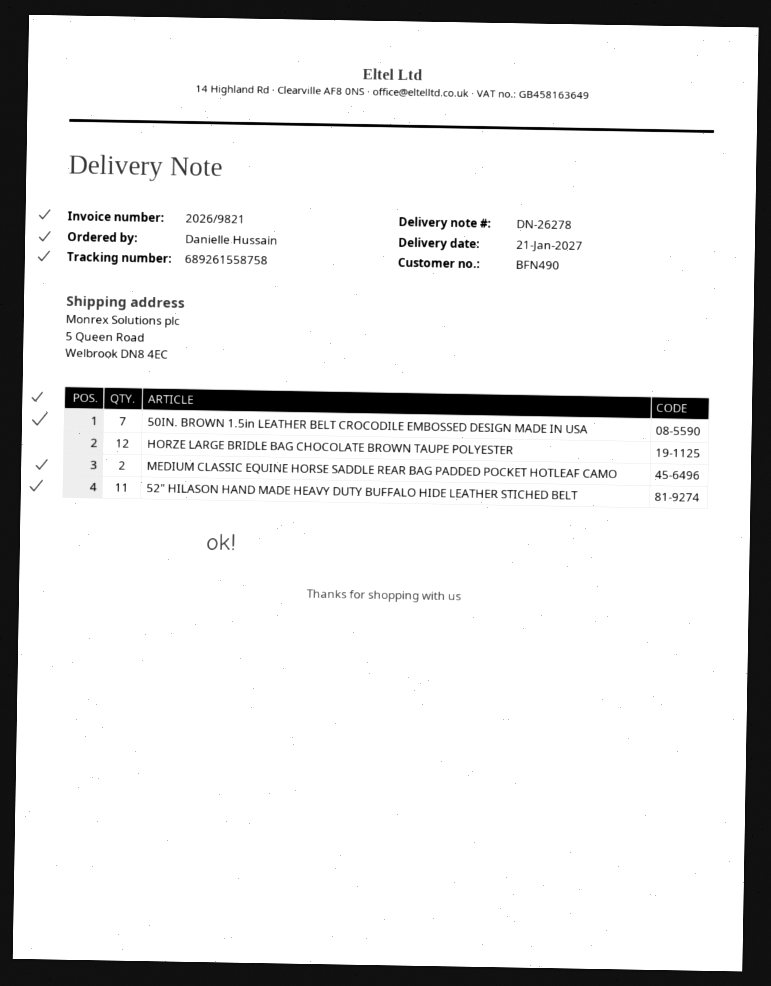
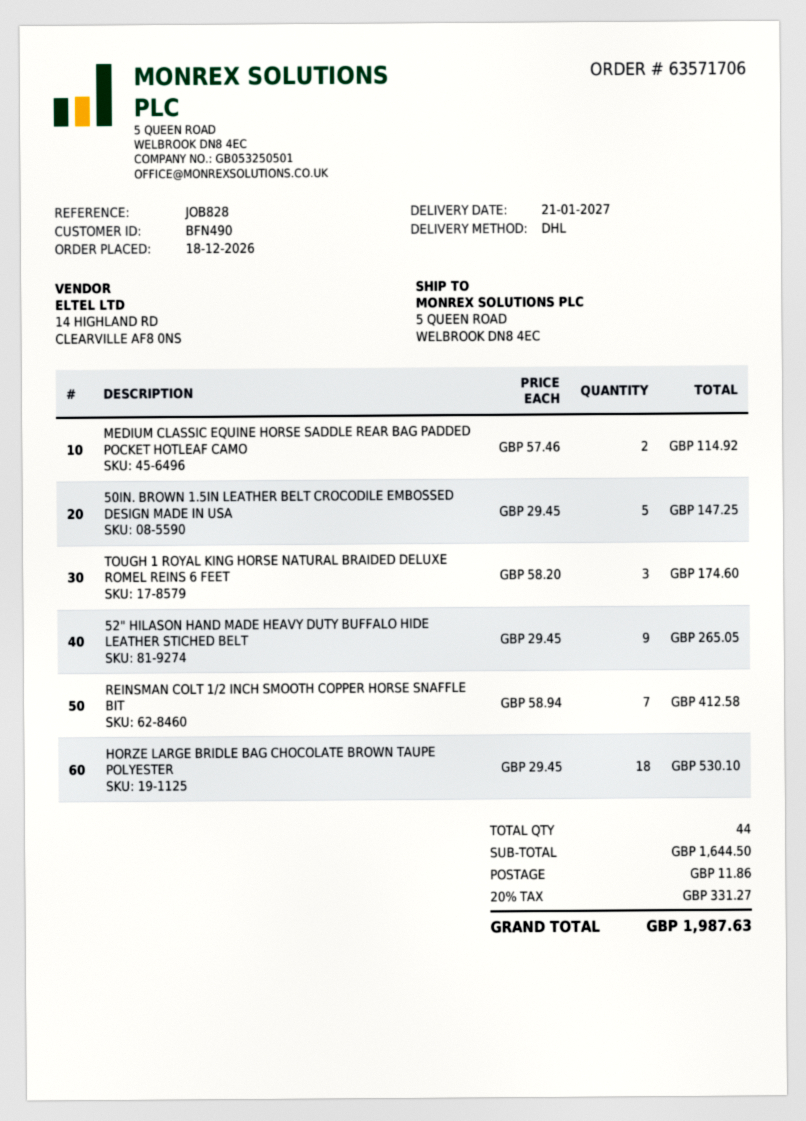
50IN. BROWN 1.5in LEATHER BELT CROCODILE EMBOSSED DESIGN MADE IN USA: 7 -> 5
HORZE LARGE BRIDLE BAG CHOCOLATE BROWN TAUPE POLYESTER: 12 -> 18
52" HILASON HAND MADE HEAVY DUTY BUFFALO HIDE LEATHER STICHED BELT: 11 -> 9
TOUGH 1 ROYAL KING HORSE NATURAL BRAIDED DELUXE ROMEL REINS 6 FEET: none -> 3
REINSMAN COLT 1/2 INCH SMOOTH COPPER HORSE SNAFFLE BIT: none -> 7

